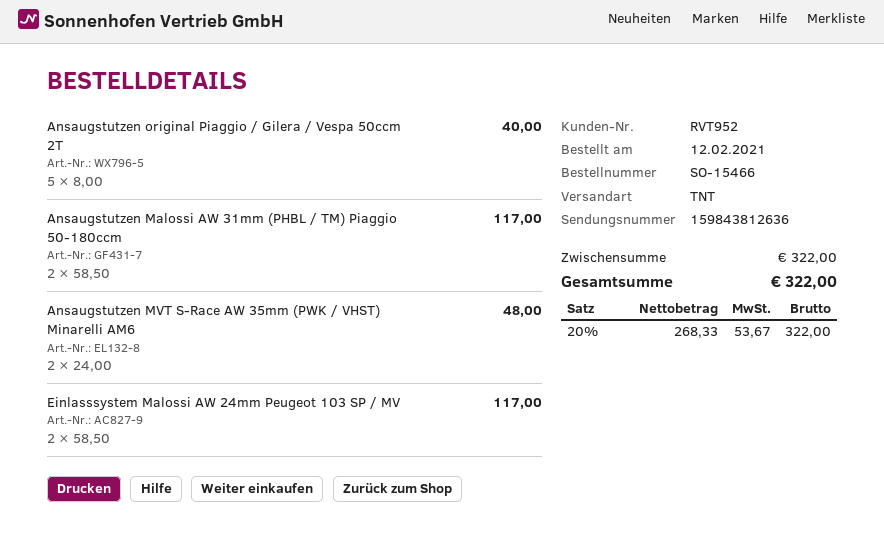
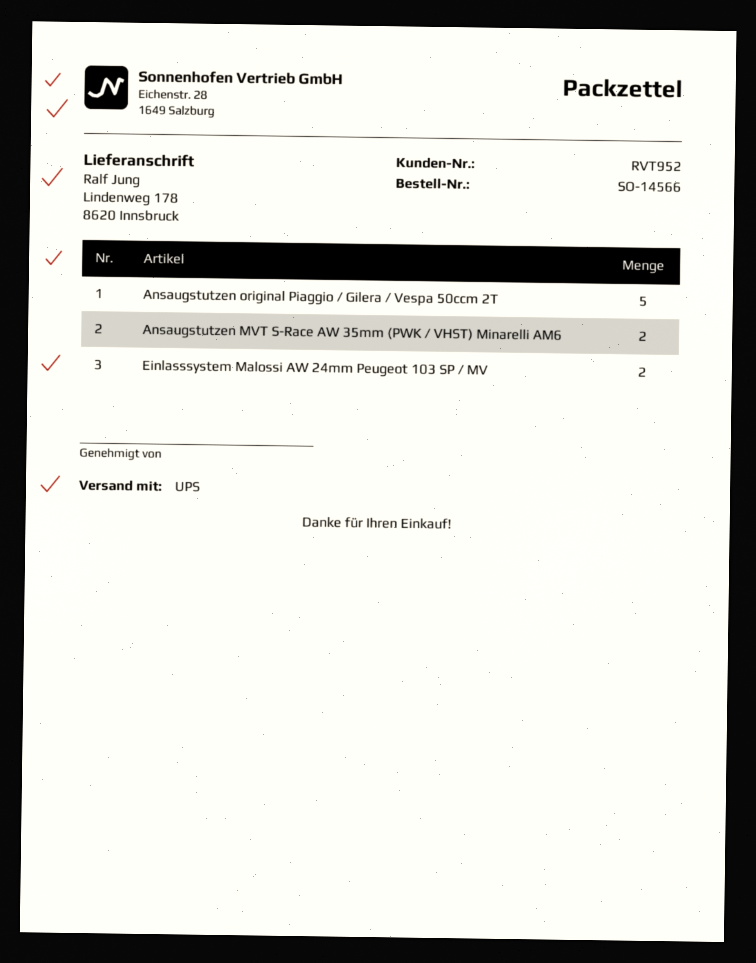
order number: SO-15466 -> SO-14566
shipping method: TNT -> UPS
Ansaugstutzen Malossi AW 31mm (PHBL / TM) Piaggio 50-180ccm: 2 -> none

